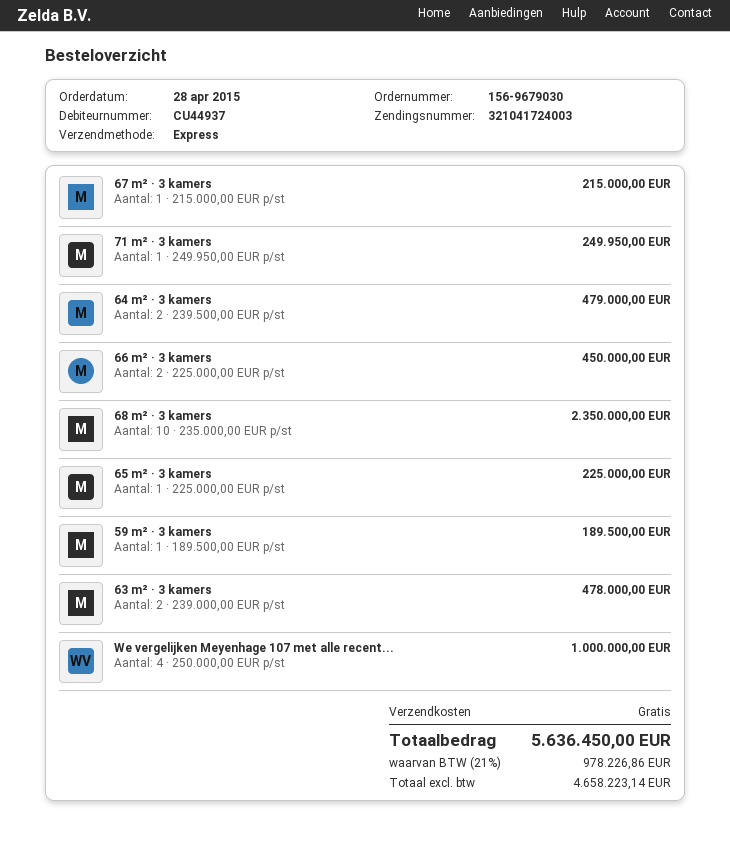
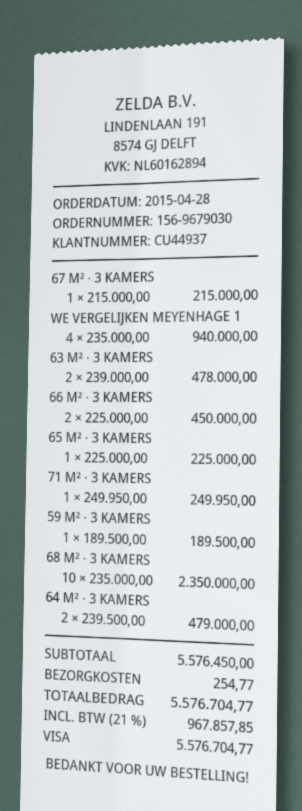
We vergelijken Meyenhage 107 met alle recent...: 4 x 250000.00 = 1000000.00 -> 4 x 235000.00 = 940000.00
shipping: 0.00 -> 254.77
tax: 21% = 978226.86 -> 21% = 967857.85
total: 5636450.00 -> 5576704.77

